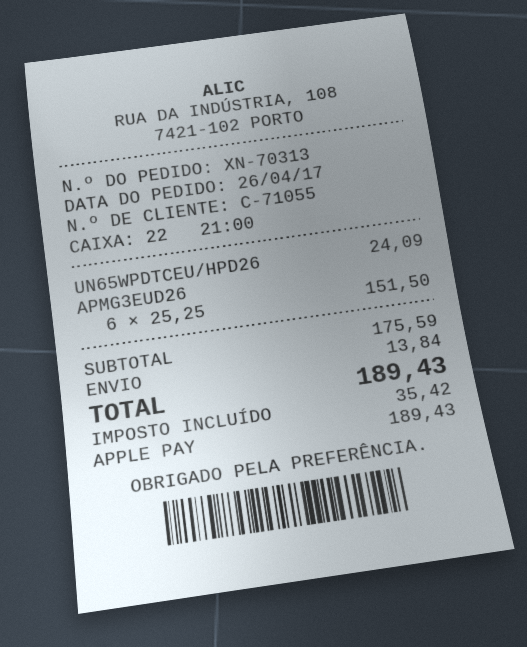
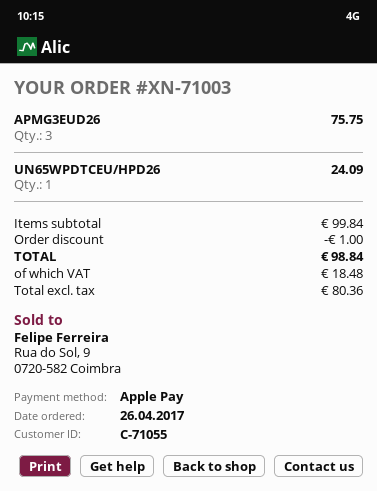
order number: XN-70313 -> XN-71003
APMG3EUD26: 6 for 151.50 -> 3 for 75.75
subtotal: 175.59 -> 99.84
discount: none -> 1.00
shipping: 13.84 -> none
tax: 35.42 -> 18.48
total: 189.43 -> 98.84

